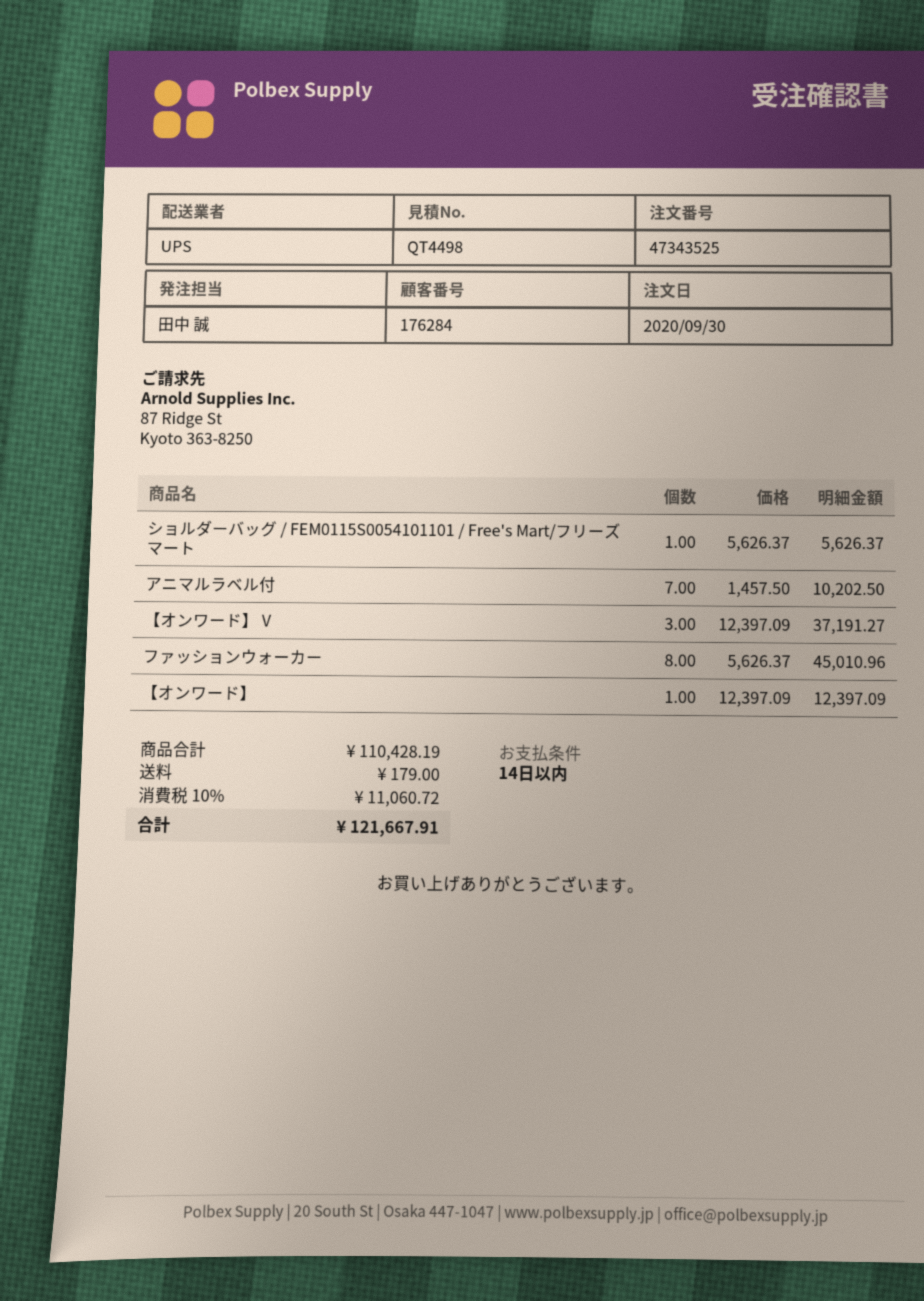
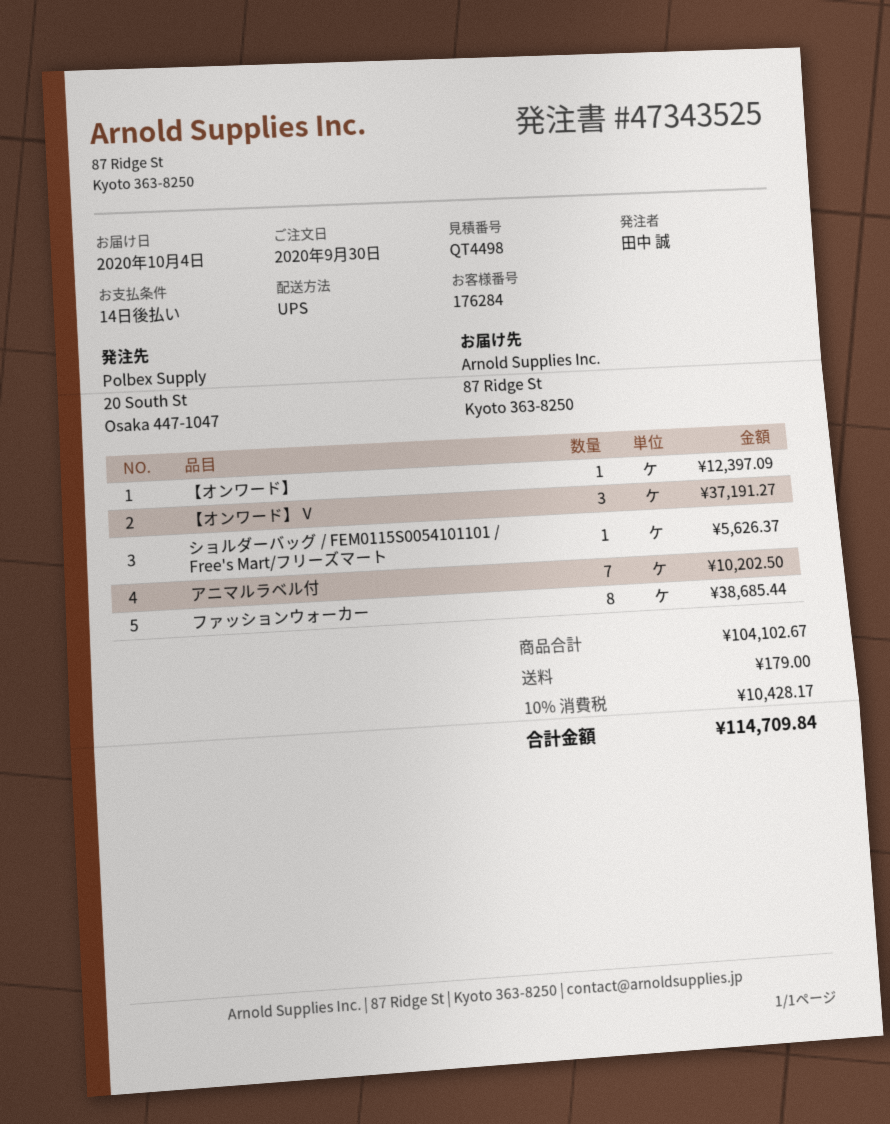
ファッションウォーカー: 8 for 45010.96 -> 8 for 38685.44
subtotal: 110428.19 -> 104102.67
tax: 10% = 11060.72 -> 10% = 10428.17
total: 121667.91 -> 114709.84

